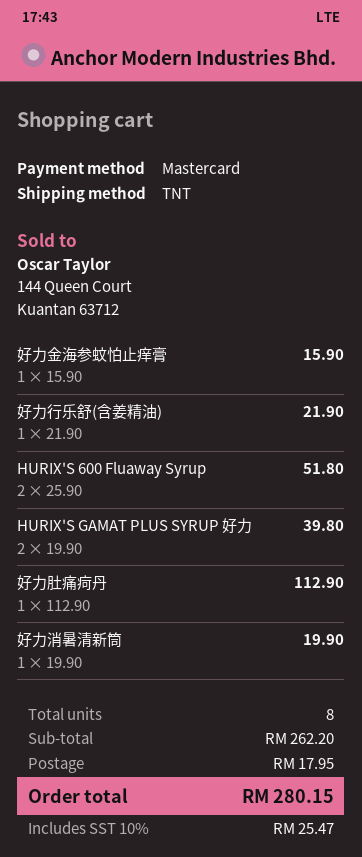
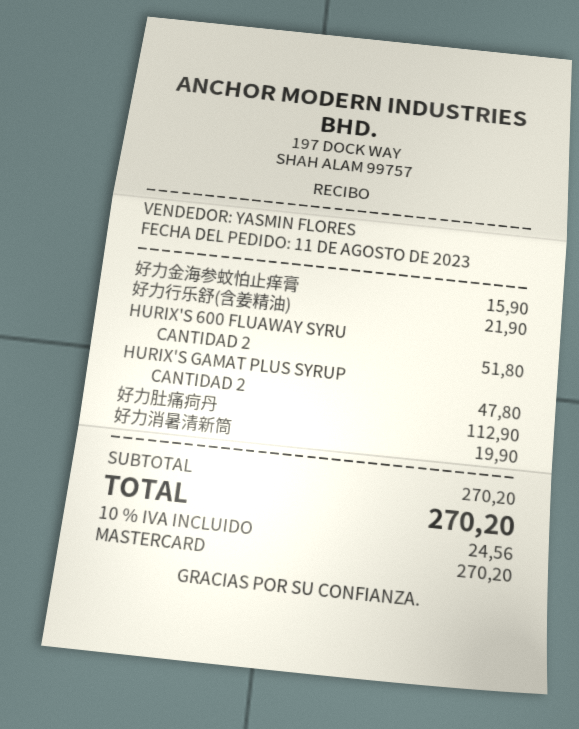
HURIX'S GAMAT PLUS SYRUP 好力: 2 for 39.80 -> 2 for 47.80
subtotal: 262.20 -> 270.20
shipping: 17.95 -> none
tax: 10% = 25.47 -> 10% = 24.56
total: 280.15 -> 270.20

